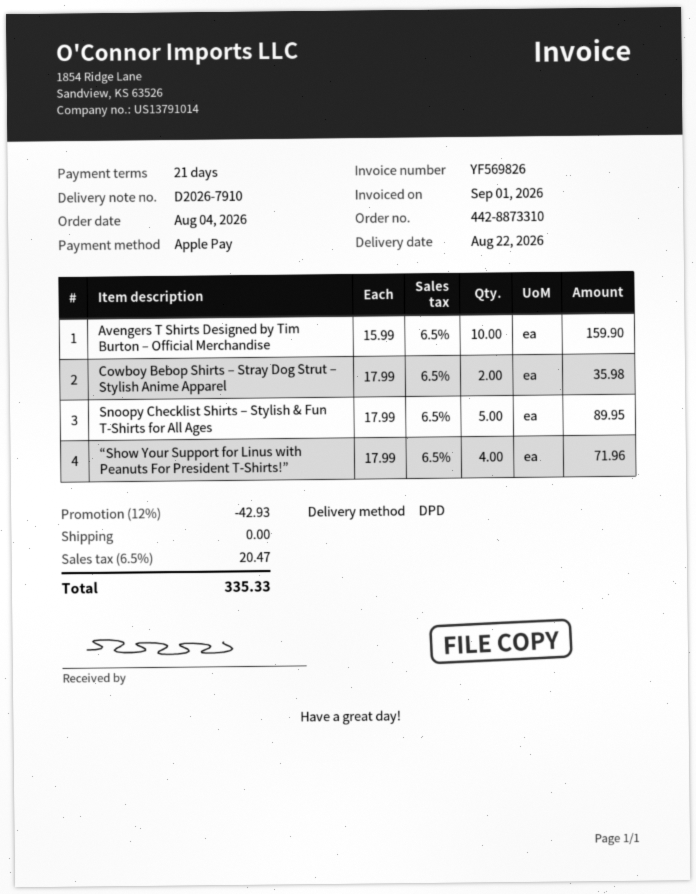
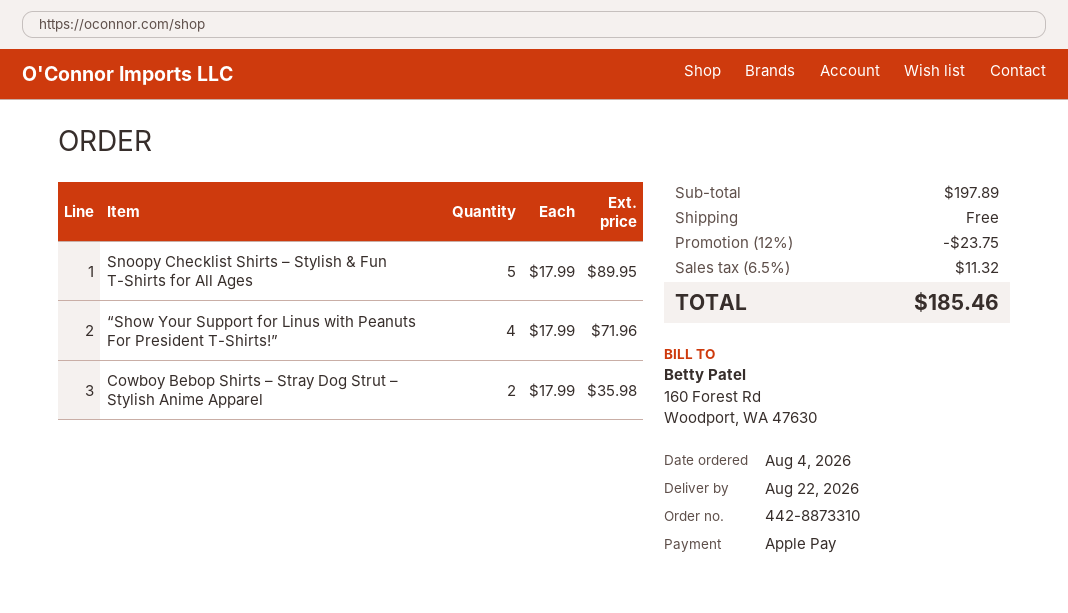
Avengers T Shirts Designed by Tim Burton – Official Merchandise: 10 x 15.99 = 159.90 -> none
discount: 12% = 42.93 -> 12% = 23.75
tax: 6.5% = 20.47 -> 6.5% = 11.32
total: 335.33 -> 185.46

